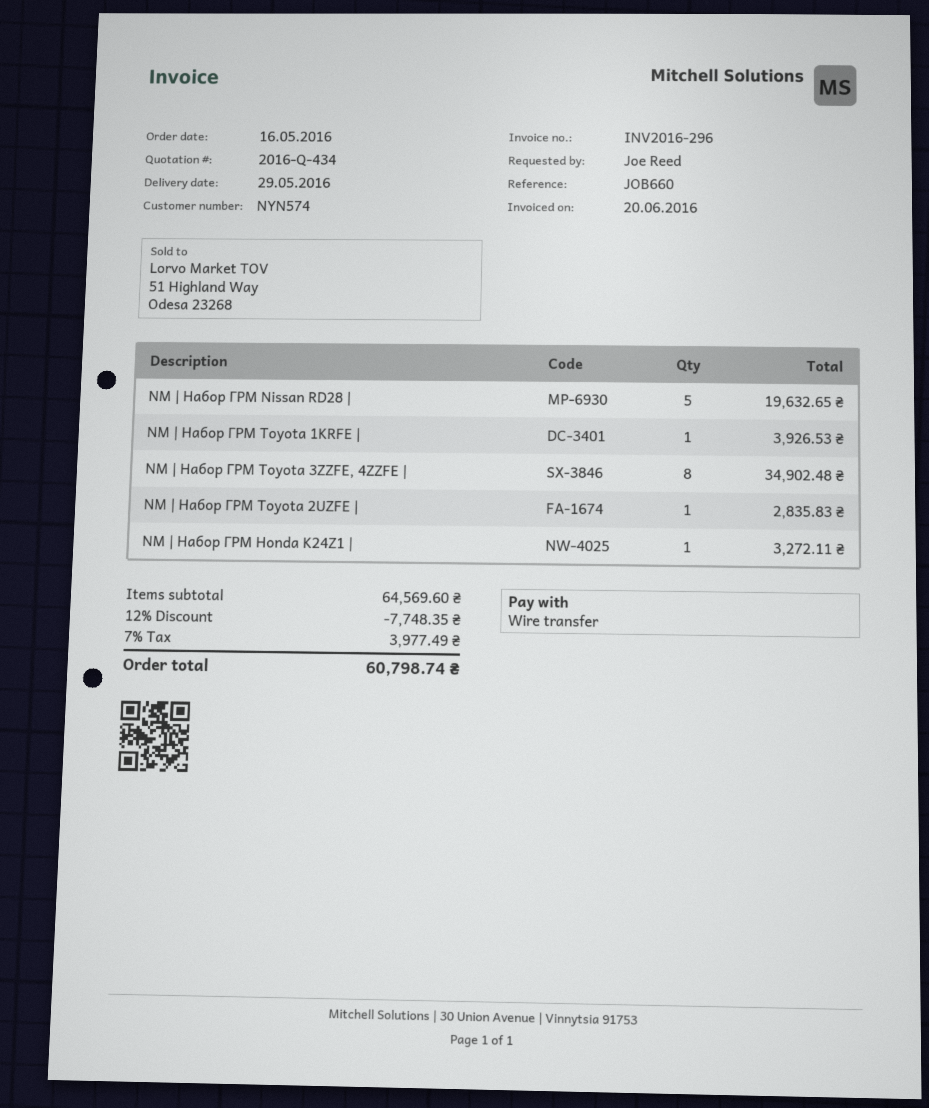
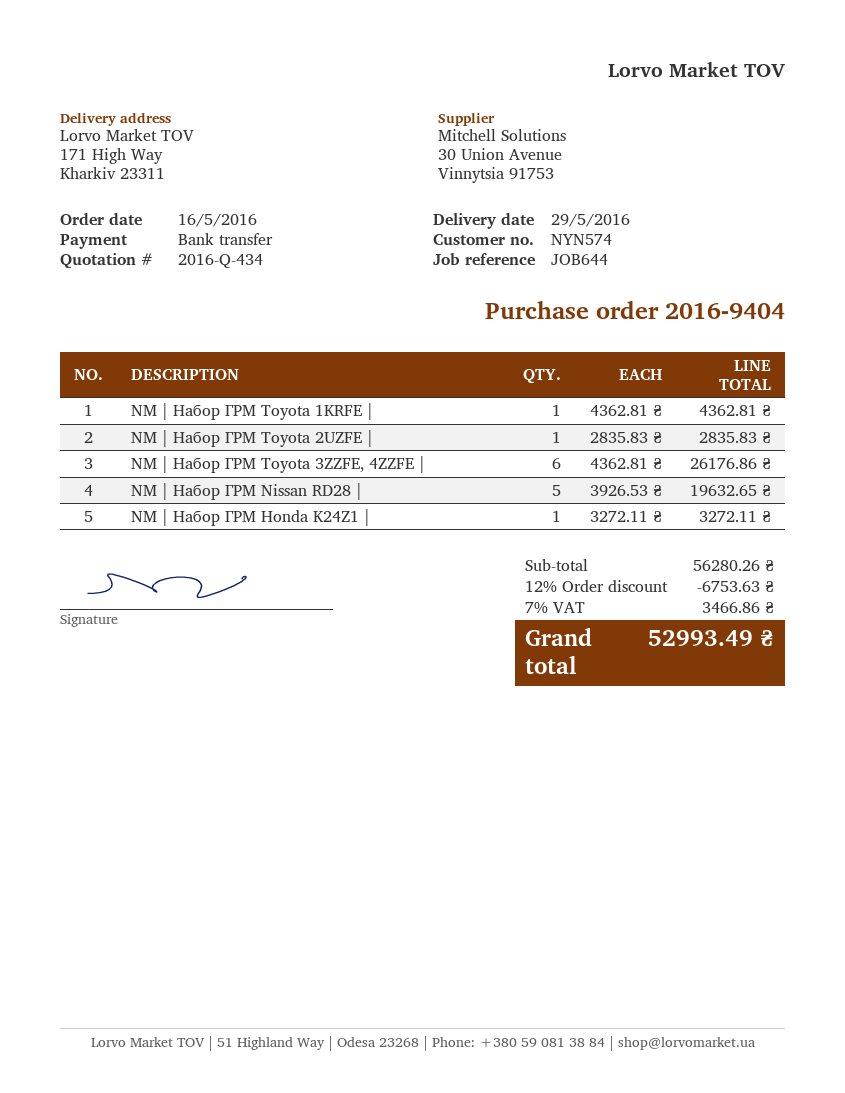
reference: JOB660 -> JOB644
NM | Набор ГРМ Toyota 1KRFE |: 1 for 3926.53 -> 1 for 4362.81
NM | Набор ГРМ Toyota 3ZZFE, 4ZZFE |: 8 for 34902.48 -> 6 for 26176.86
subtotal: 64569.60 -> 56280.26
discount: 12% = 7748.35 -> 12% = 6753.63
tax: 7% = 3977.49 -> 7% = 3466.86
total: 60798.74 -> 52993.49

